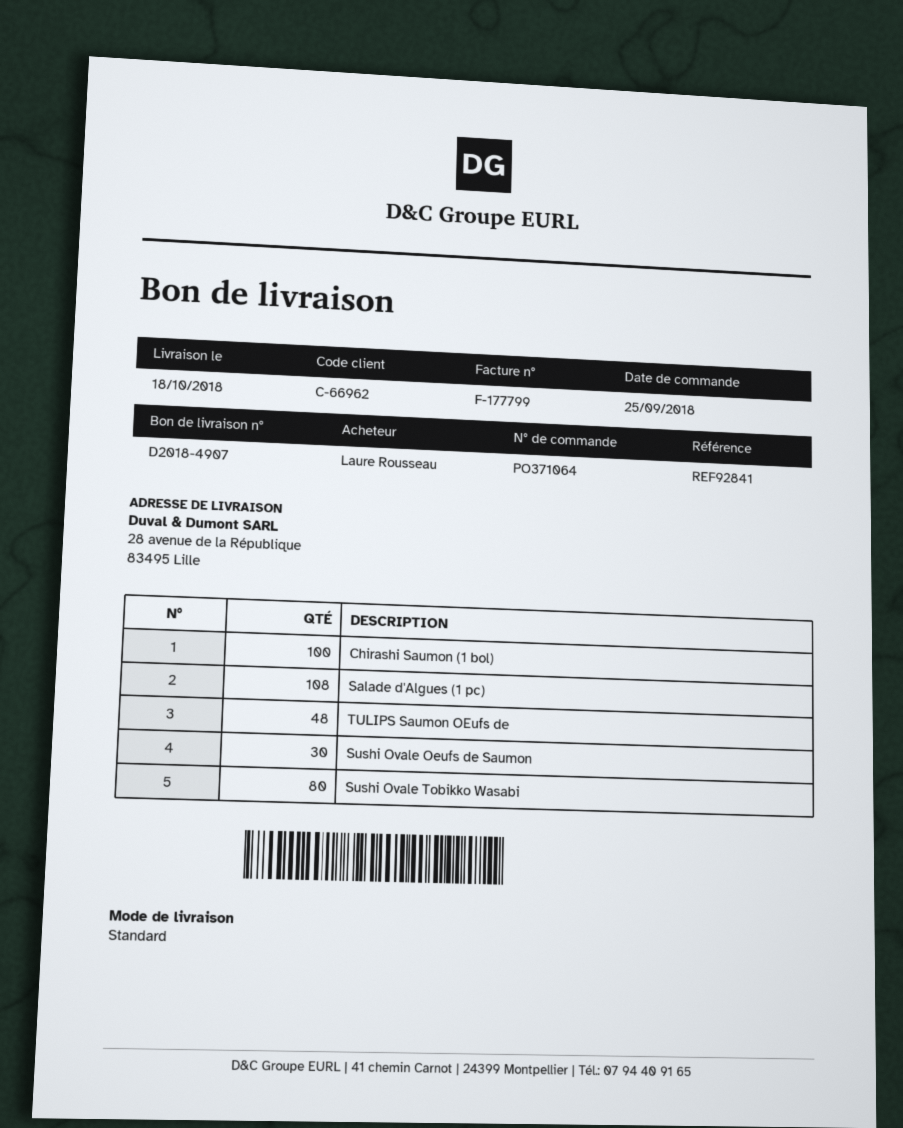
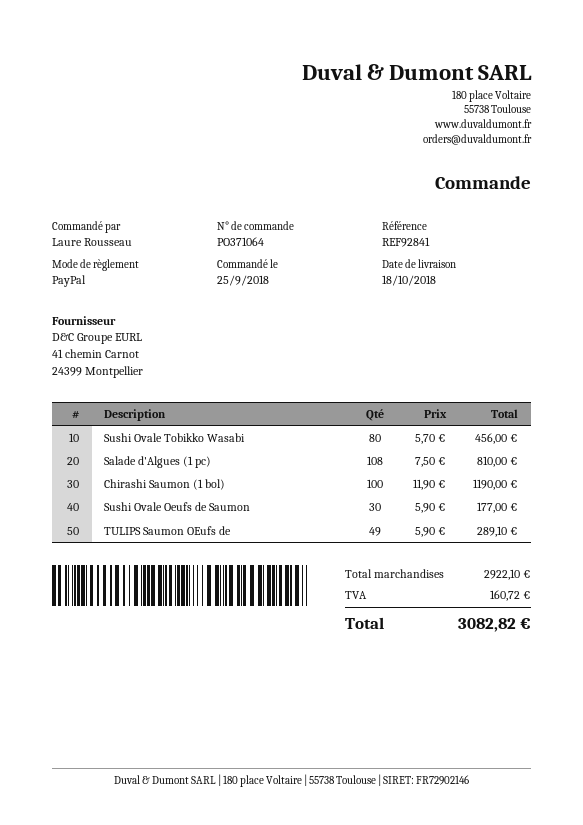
TULIPS Saumon OEufs de: 48 -> 49

